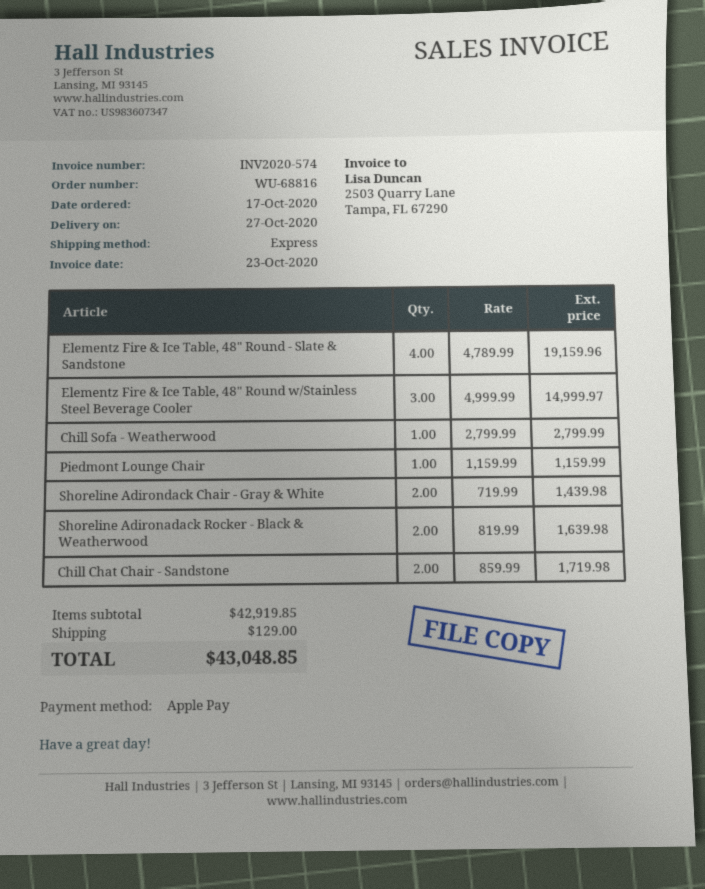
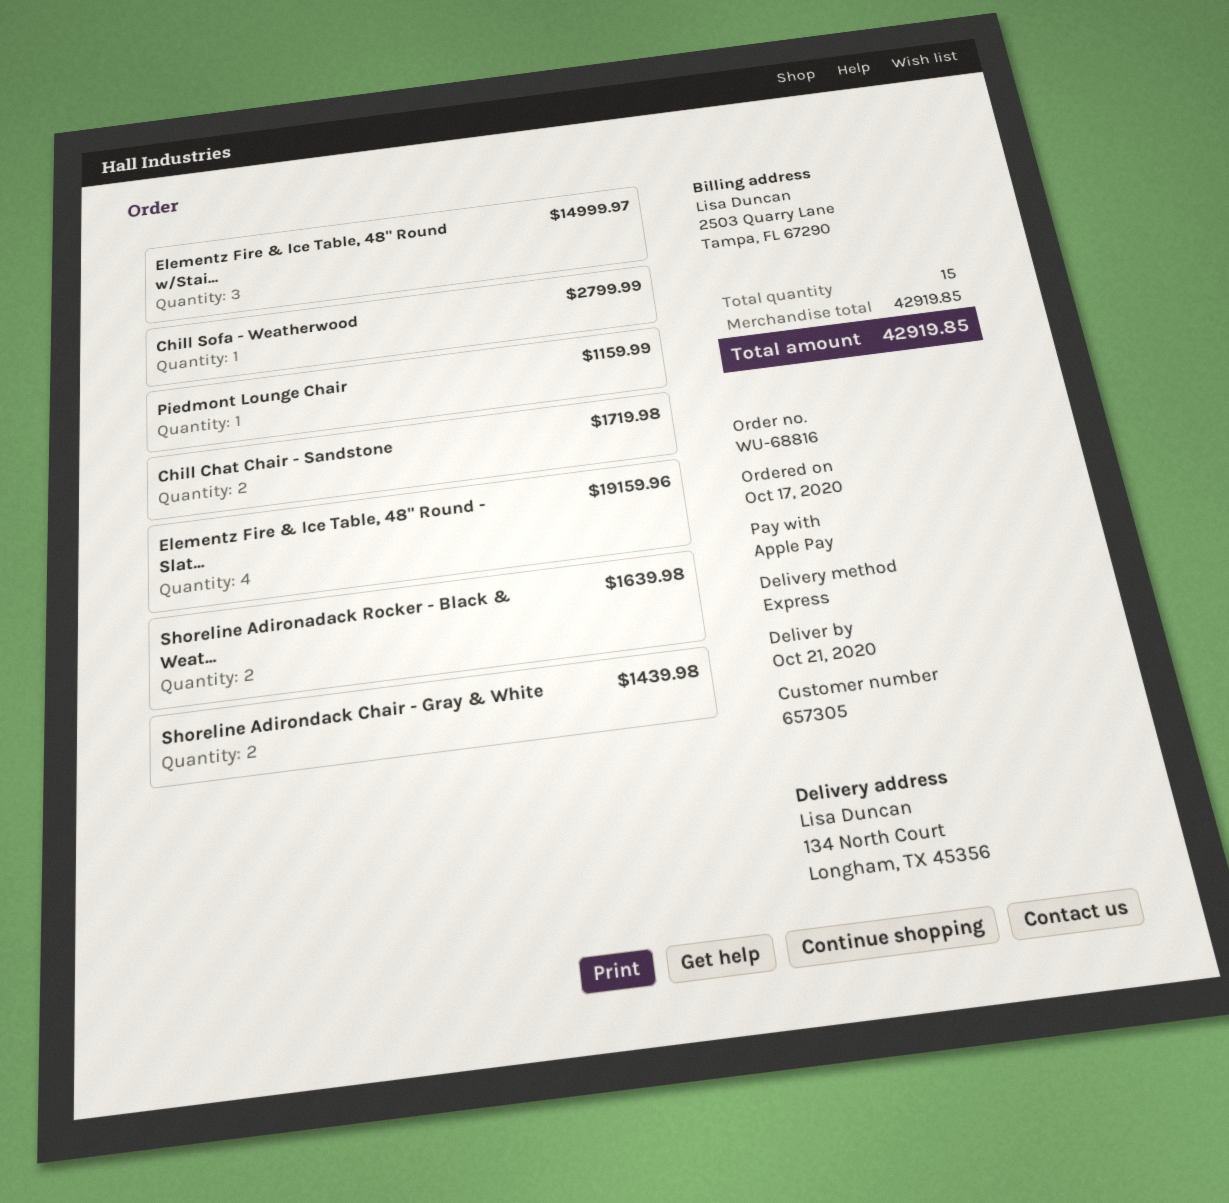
delivery date: 2020-10-27 -> 2020-10-21
shipping: 129.00 -> none
total: 43048.85 -> 42919.85

